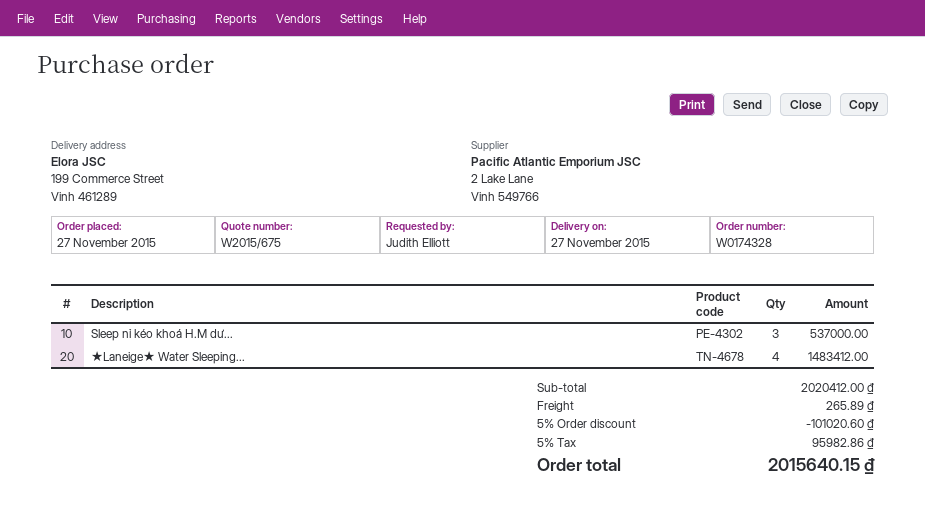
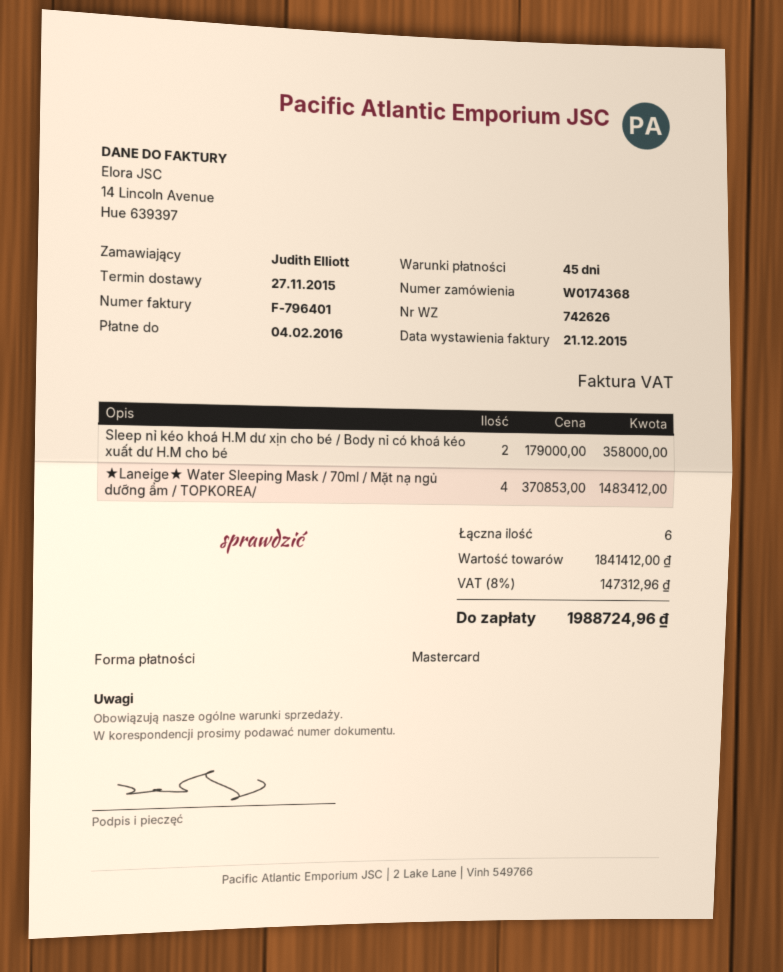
order number: W0174328 -> W0174368
Sleep nỉ kéo khoá H.M dư...: 3 for 537000.00 -> 2 for 358000.00
subtotal: 2020412.00 -> 1841412.00
discount: 5% = 101020.60 -> none
shipping: 265.89 -> none
tax: 5% = 95982.86 -> 8% = 147312.96
total: 2015640.15 -> 1988724.96

